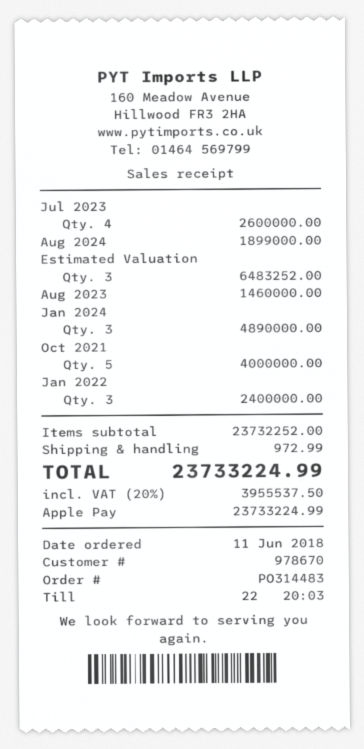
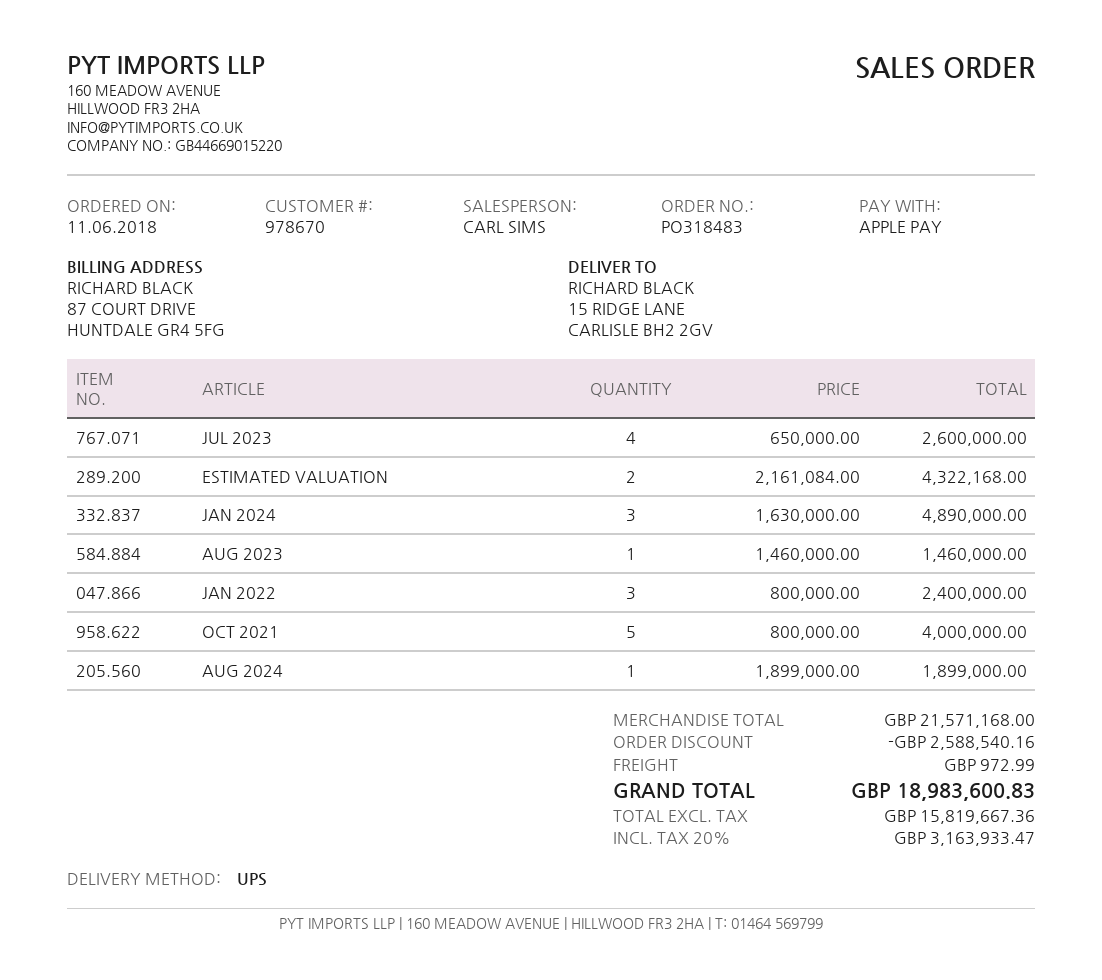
order number: PO314483 -> PO318483
Estimated Valuation: 3 for 6483252.00 -> 2 for 4322168.00
subtotal: 23732252.00 -> 21571168.00
discount: none -> 2588540.16
tax: 20% = 3955537.50 -> 20% = 3163933.47
total: 23733224.99 -> 18983600.83

